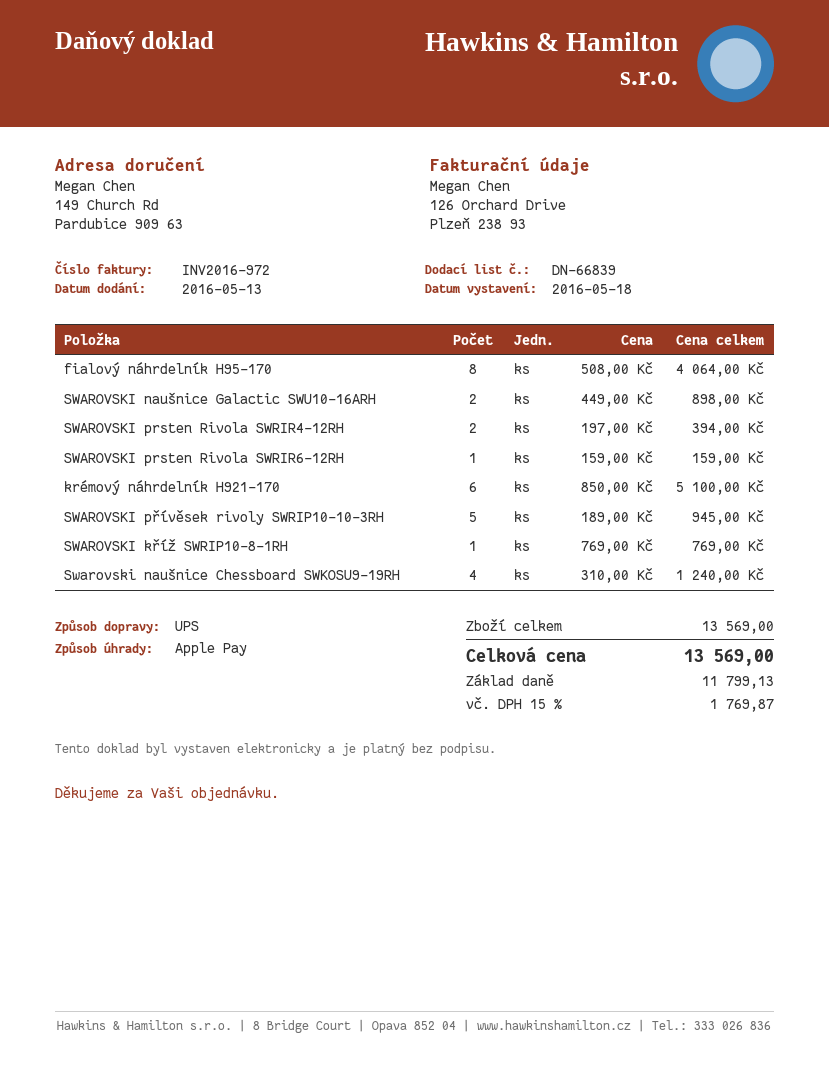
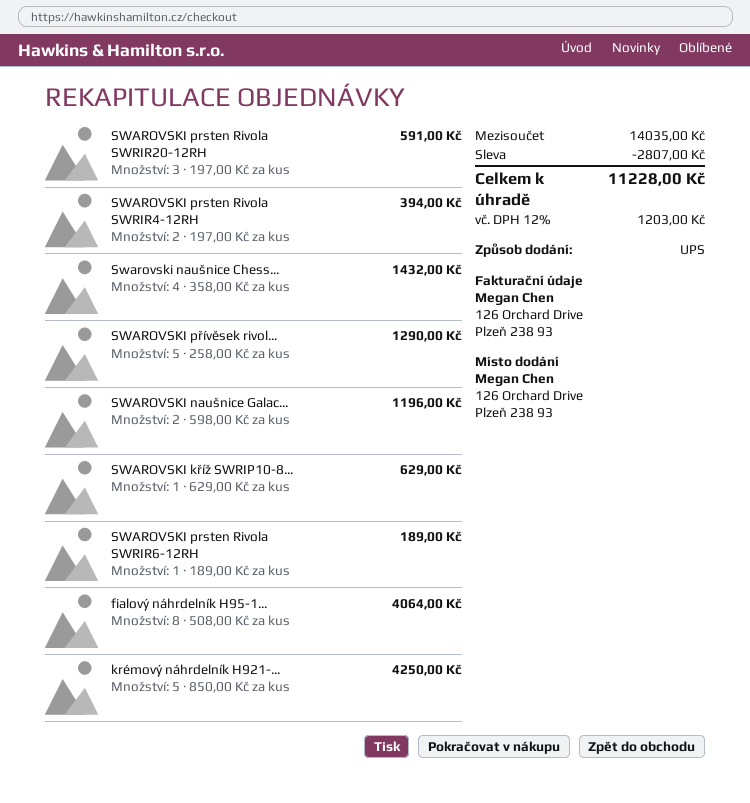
ship to: 149 Church Rd, Pardubice 909 63 -> 126 Orchard Drive, Plzeň 238 93
SWAROVSKI naušnice Galactic SWU10-16ARH: 2 x 449.00 = 898.00 -> 2 x 598.00 = 1196.00
SWAROVSKI prsten Rivola SWRIR6-12RH: 1 x 159.00 = 159.00 -> 1 x 189.00 = 189.00
krémový náhrdelník H921-170: 6 x 850.00 = 5100.00 -> 5 x 850.00 = 4250.00
SWAROVSKI přívěsek rivoly SWRIP10-10-3RH: 5 x 189.00 = 945.00 -> 5 x 258.00 = 1290.00
SWAROVSKI kříž SWRIP10-8-1RH: 1 x 769.00 = 769.00 -> 1 x 629.00 = 629.00
Swarovski naušnice Chessboard SWKOSU9-19RH: 4 x 310.00 = 1240.00 -> 4 x 358.00 = 1432.00
SWAROVSKI prsten Rivola SWRIR20-12RH: none -> 3 x 197.00 = 591.00
subtotal: 13569.00 -> 14035.00
discount: none -> 2807.00
tax: 15% = 1769.87 -> 12% = 1203.00
total: 13569.00 -> 11228.00

